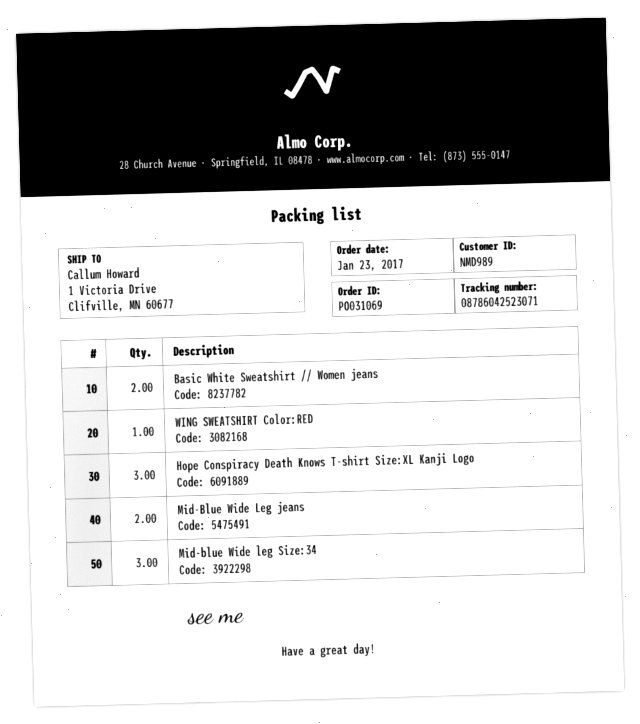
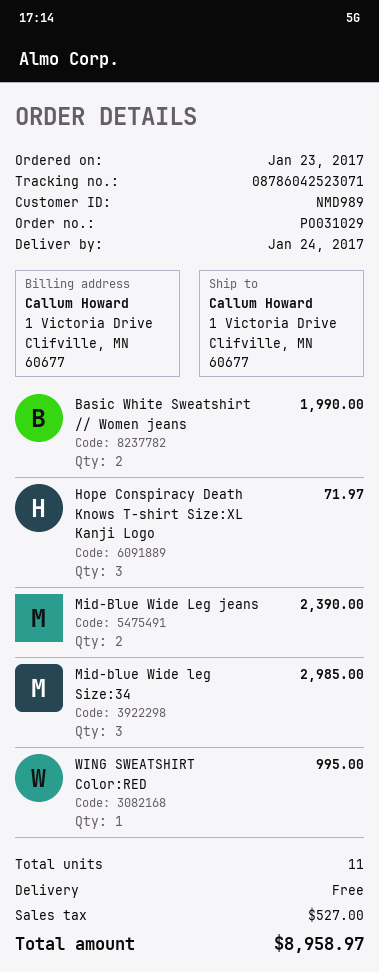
order number: PO031069 -> PO031029

